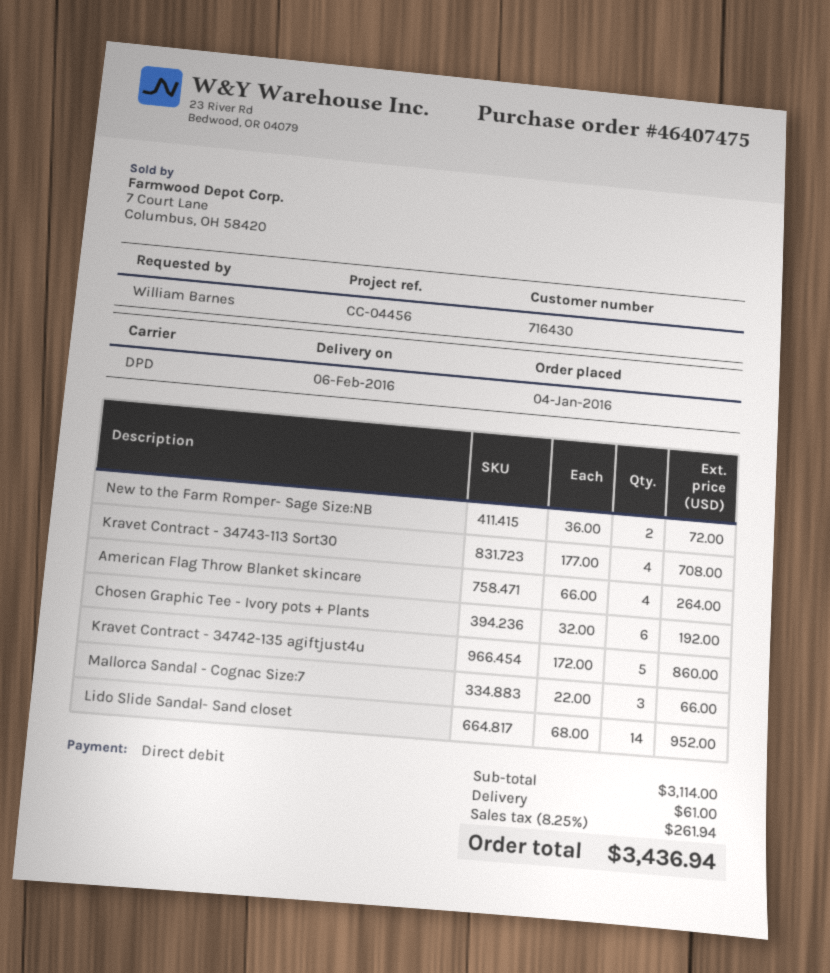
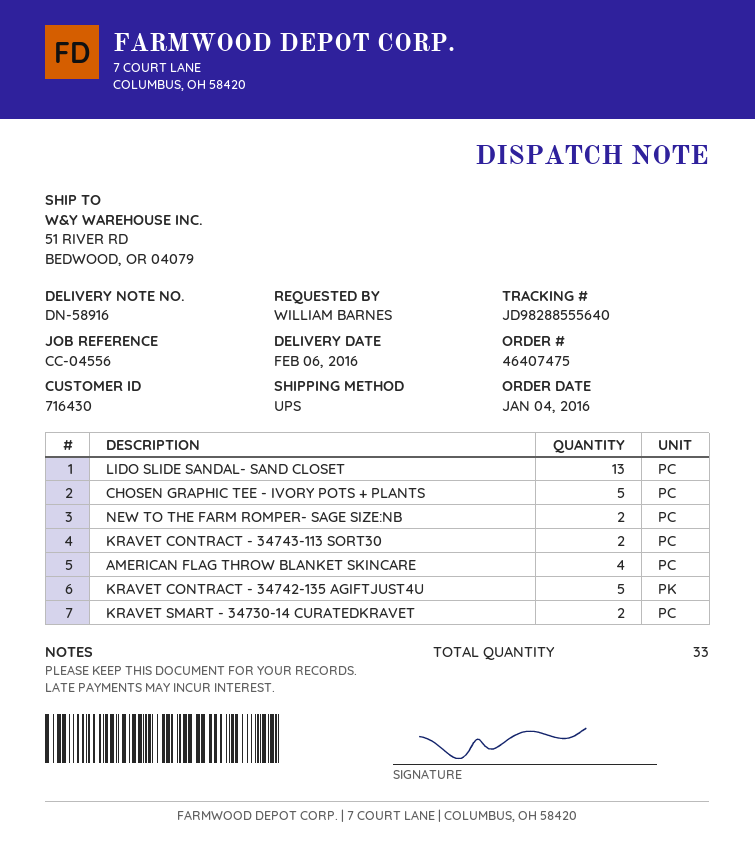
reference: CC-04456 -> CC-04556
shipping method: DPD -> UPS
Kravet Contract - 34743-113 Sort30: 4 -> 2
Chosen Graphic Tee - Ivory pots + Plants: 6 -> 5
Mallorca Sandal - Cognac Size:7: 3 -> none
Lido Slide Sandal- Sand closet: 14 -> 13
KRAVET SMART - 34730-14 CURATEDKRAVET: none -> 2

